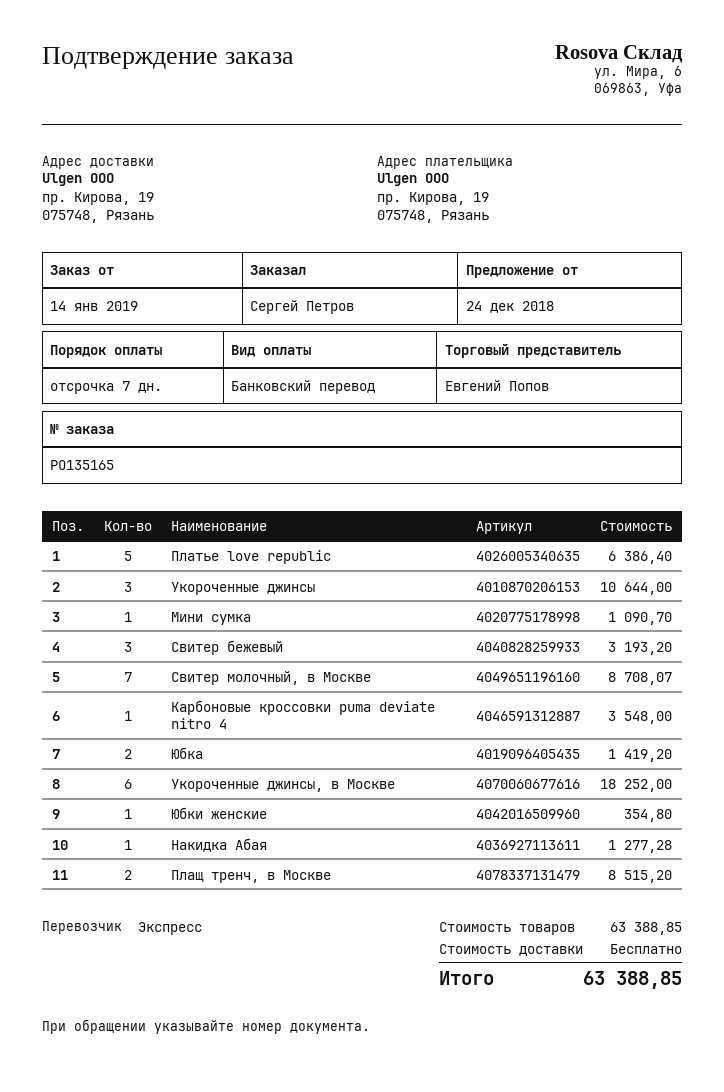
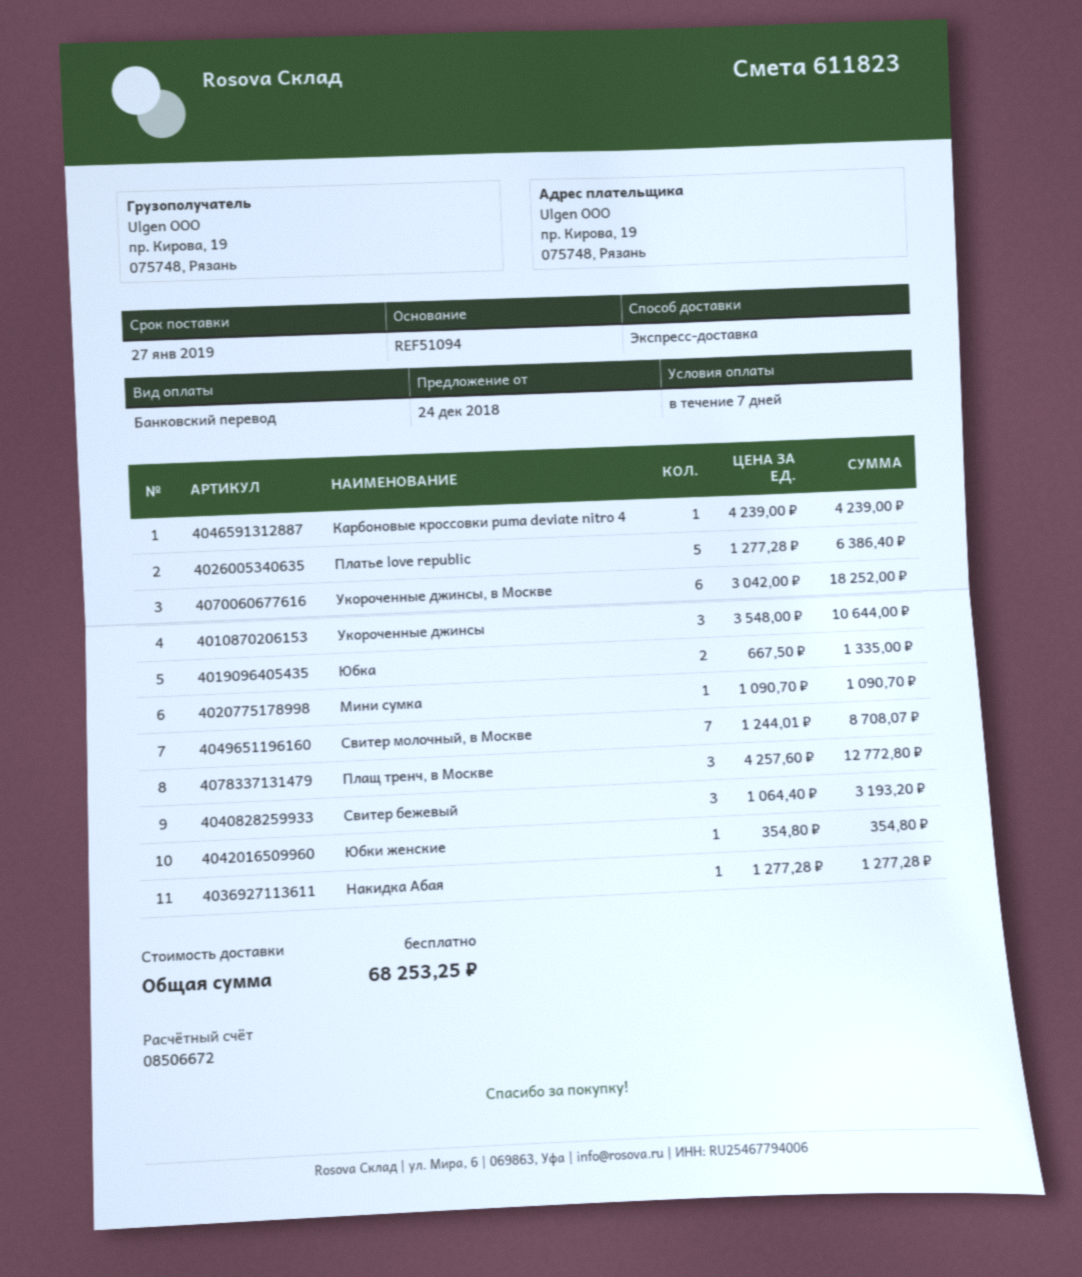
Карбоновые кроссовки puma deviate nitro 4: 1 for 3548.00 -> 1 for 4239.00
Юбка: 2 for 1419.20 -> 2 for 1335.00
Плащ тренч, в Москве: 2 for 8515.20 -> 3 for 12772.80
total: 63388.85 -> 68253.25

